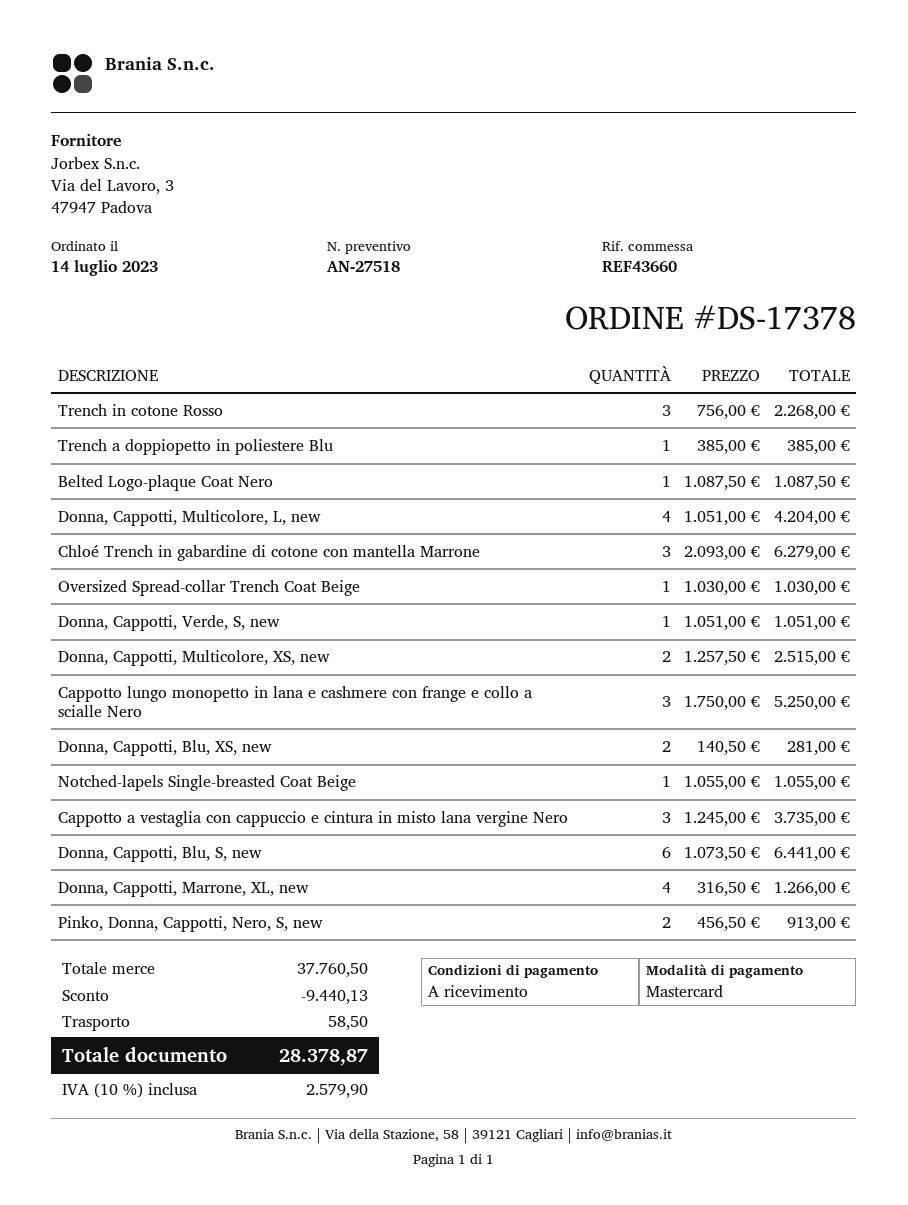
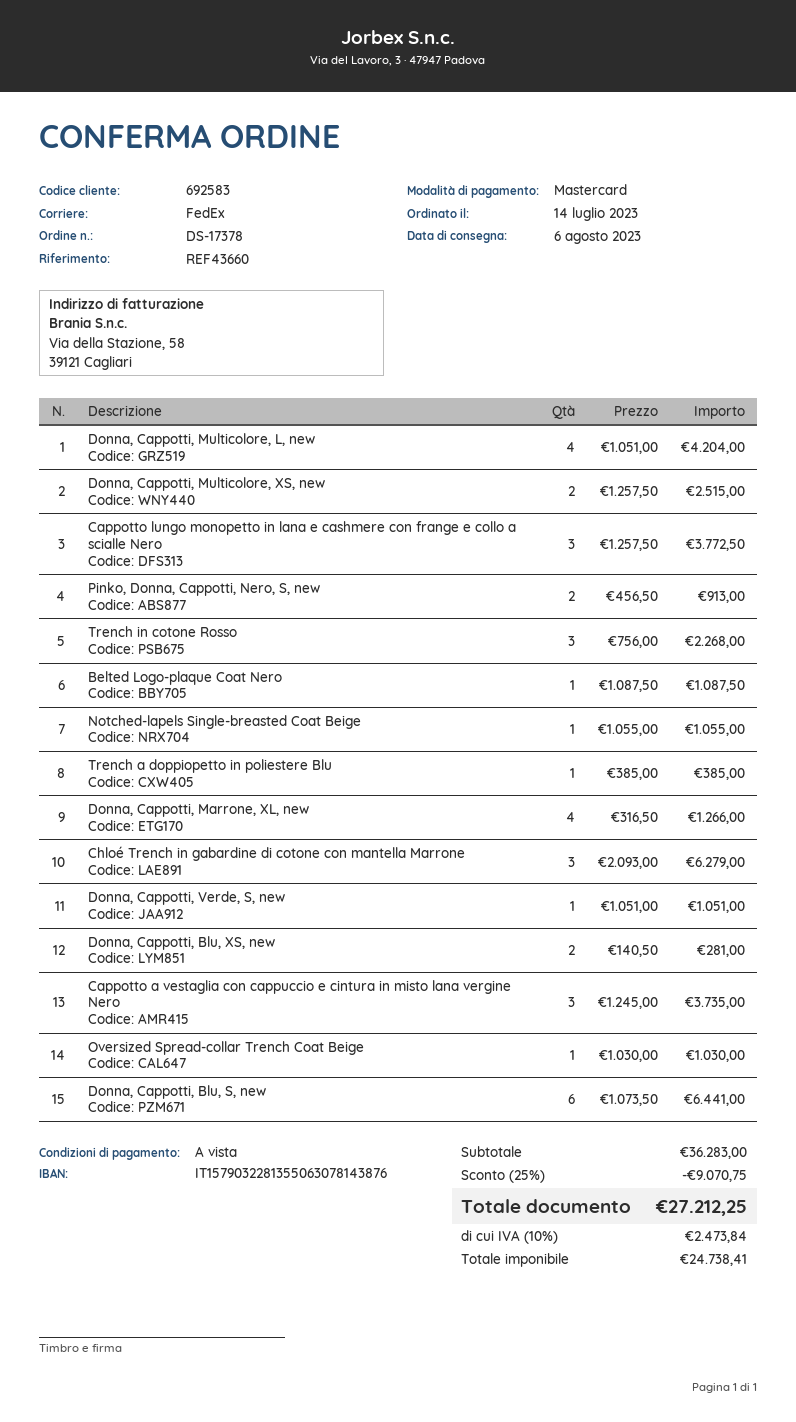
Cappotto lungo monopetto in lana e cashmere con frange e collo a scialle Nero: 3 x 1750.00 = 5250.00 -> 3 x 1257.50 = 3772.50
subtotal: 37760.50 -> 36283.00
discount: 9440.13 -> 9070.75
shipping: 58.50 -> none
tax: 10% = 2579.90 -> 10% = 2473.84
total: 28378.87 -> 27212.25

